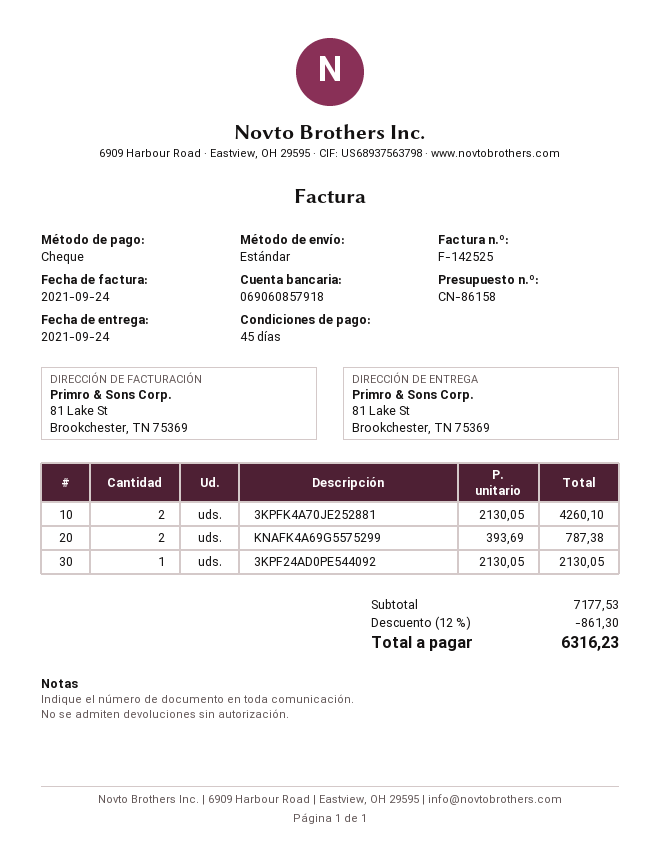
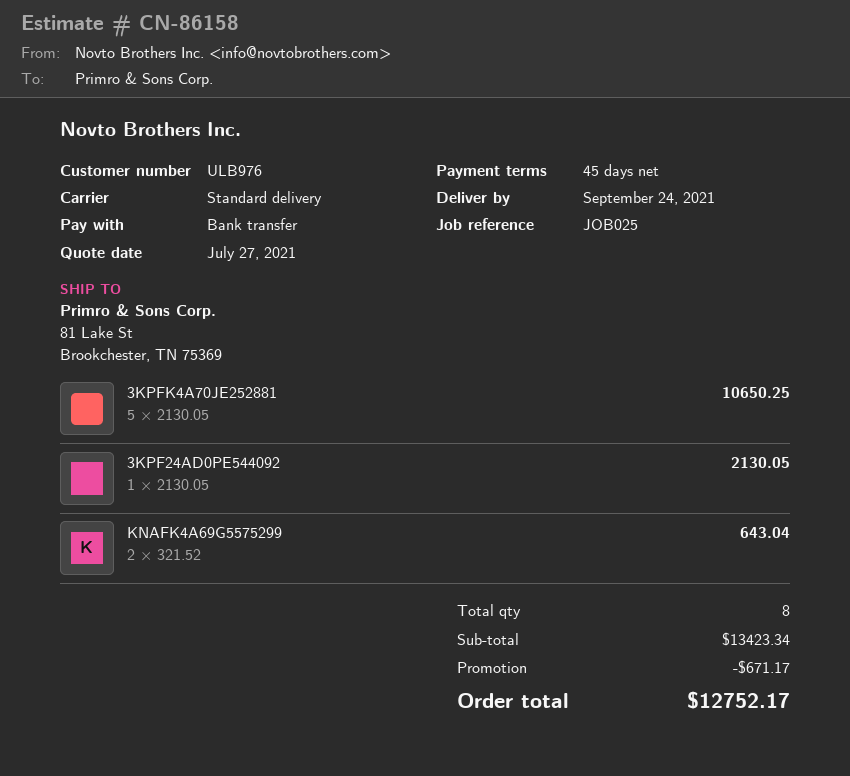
payment method: cheque -> bank transfer
3KPFK4A70JE252881: 2 x 2130.05 = 4260.10 -> 5 x 2130.05 = 10650.25
KNAFK4A69G5575299: 2 x 393.69 = 787.38 -> 2 x 321.52 = 643.04
subtotal: 7177.53 -> 13423.34
discount: 861.30 -> 671.17
total: 6316.23 -> 12752.17

